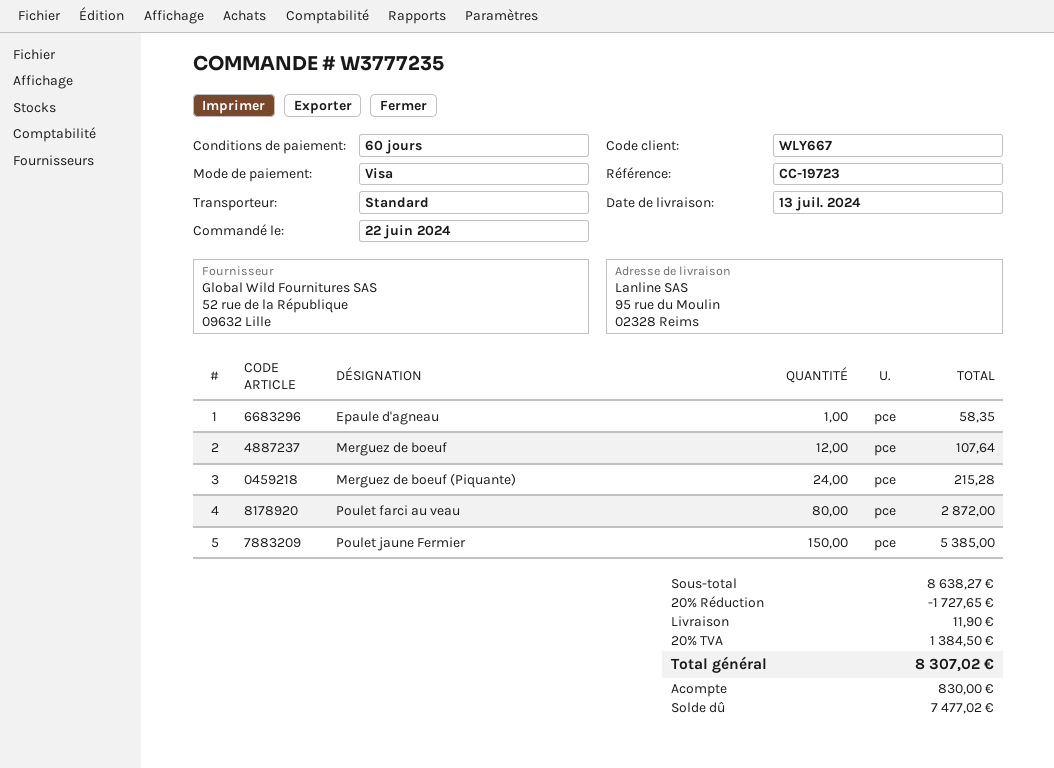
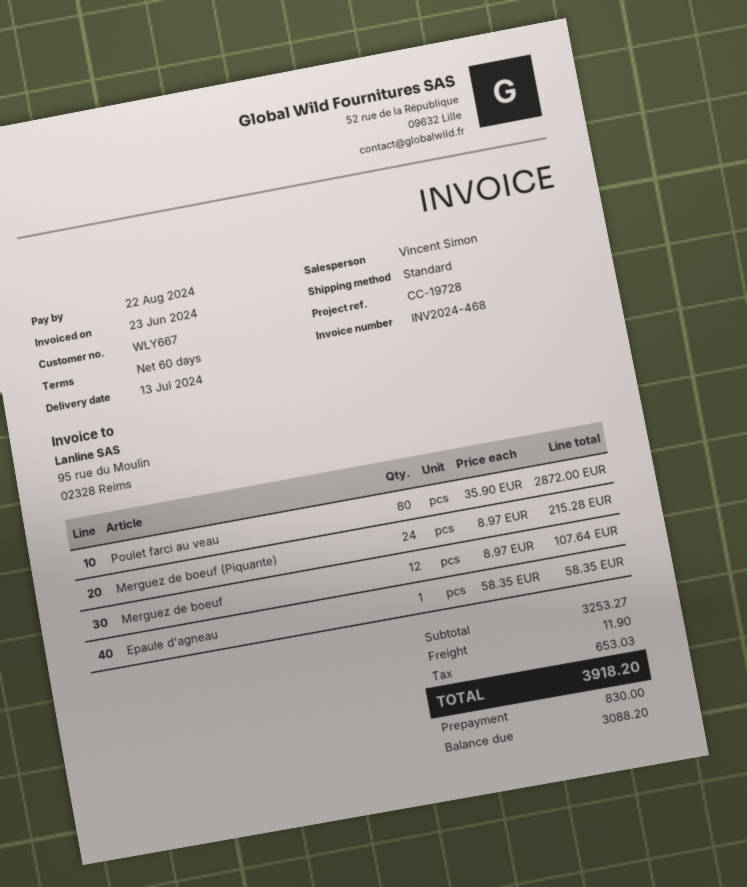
reference: CC-19723 -> CC-19728
Poulet jaune Fermier: 150 for 5385.00 -> none
subtotal: 8638.27 -> 3253.27
discount: 20% = 1727.65 -> none
tax: 1384.50 -> 653.03
total: 8307.02 -> 3918.20
balance: 7477.02 -> 3088.20

